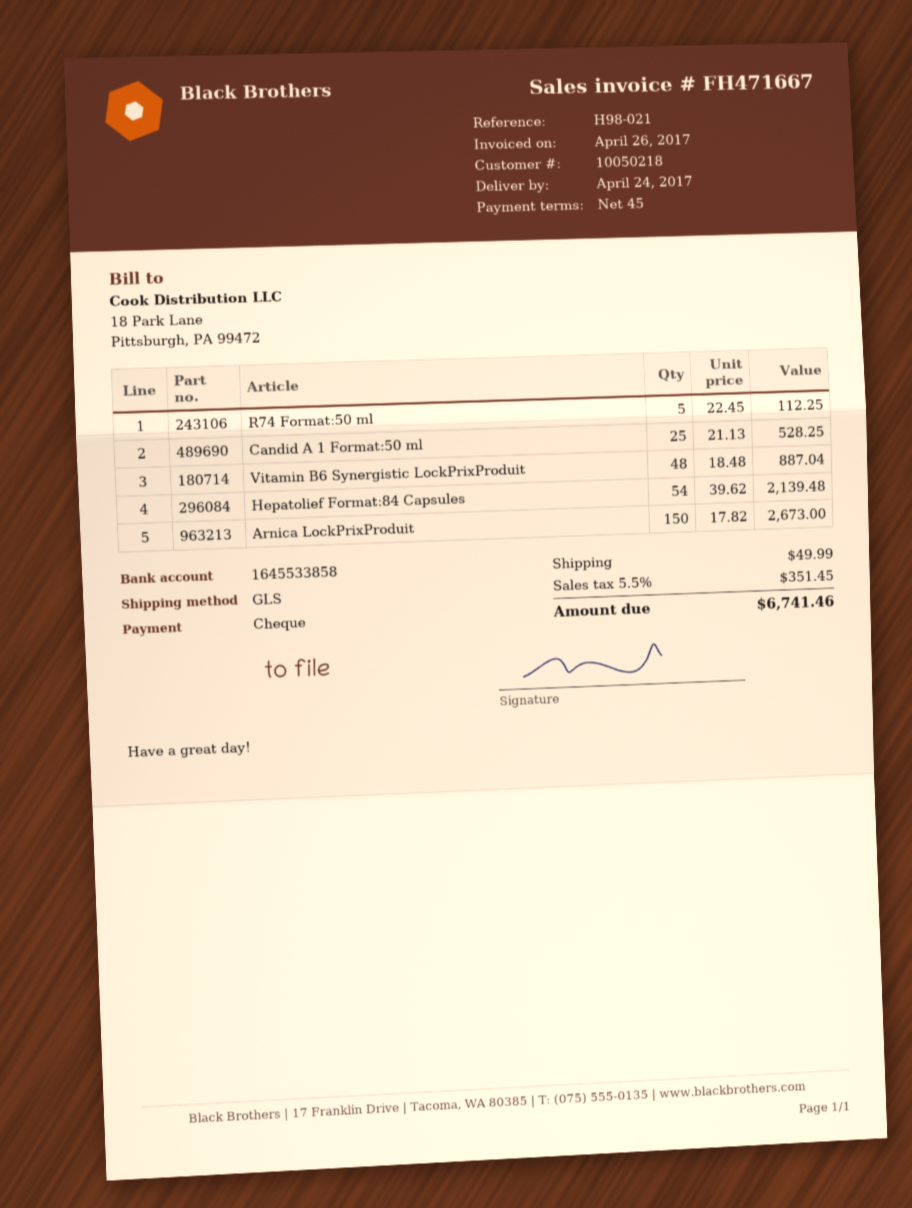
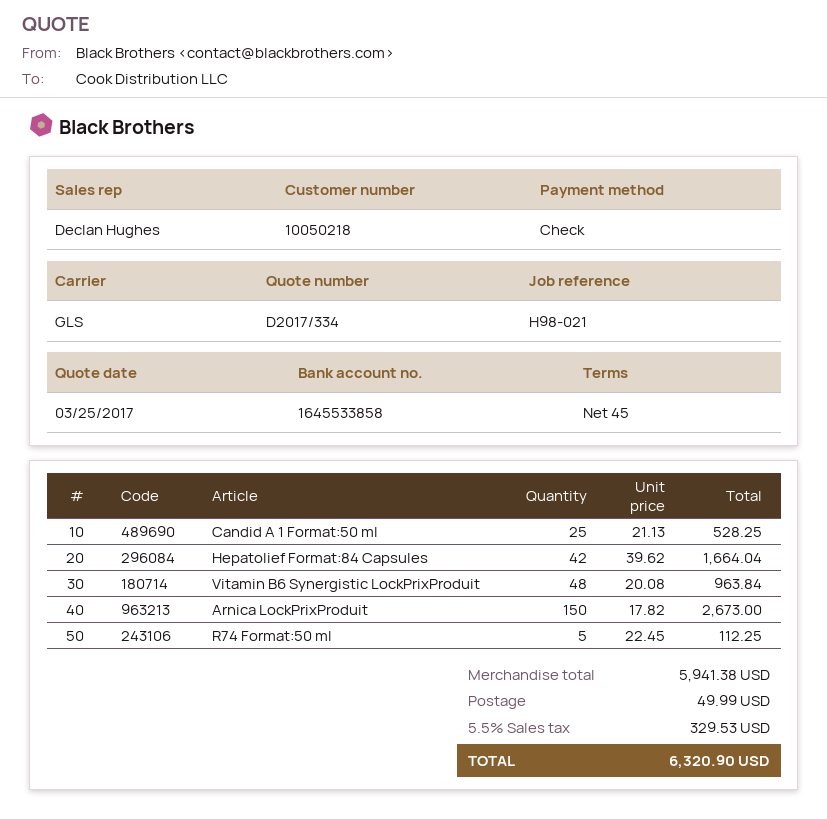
Vitamin B6 Synergistic LockPrixProduit: 48 x 18.48 = 887.04 -> 48 x 20.08 = 963.84
Hepatolief Format:84 Capsules: 54 x 39.62 = 2139.48 -> 42 x 39.62 = 1664.04
tax: 5.5% = 351.45 -> 5.5% = 329.53
total: 6741.46 -> 6320.90

